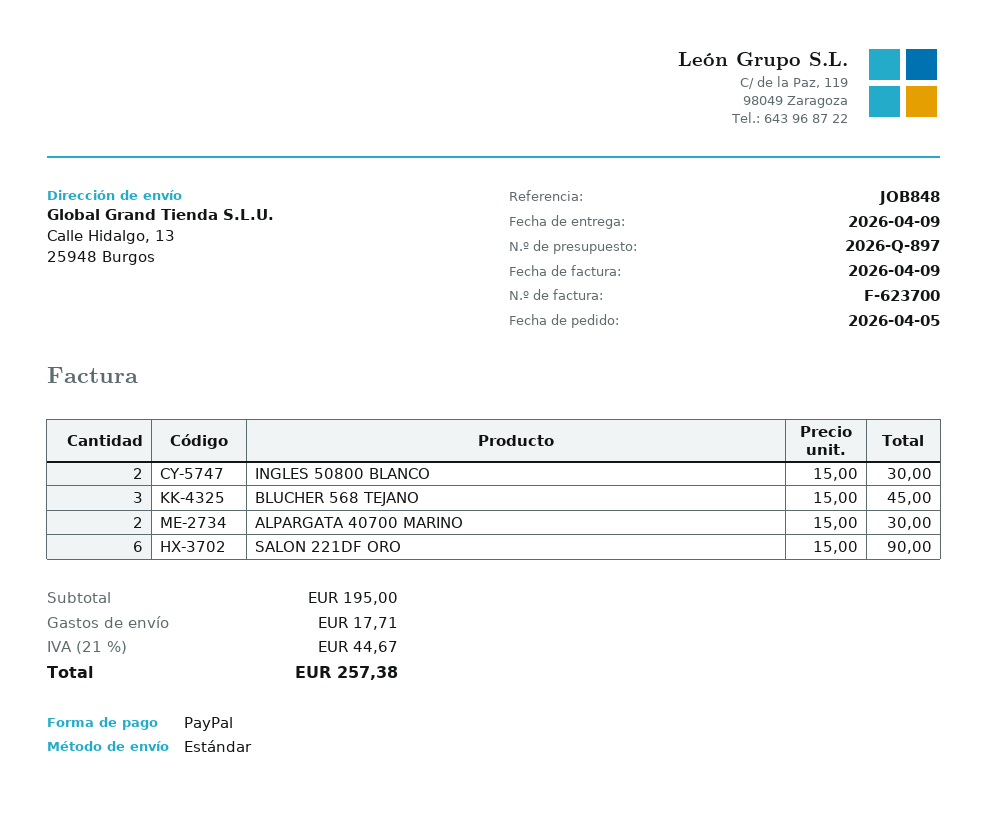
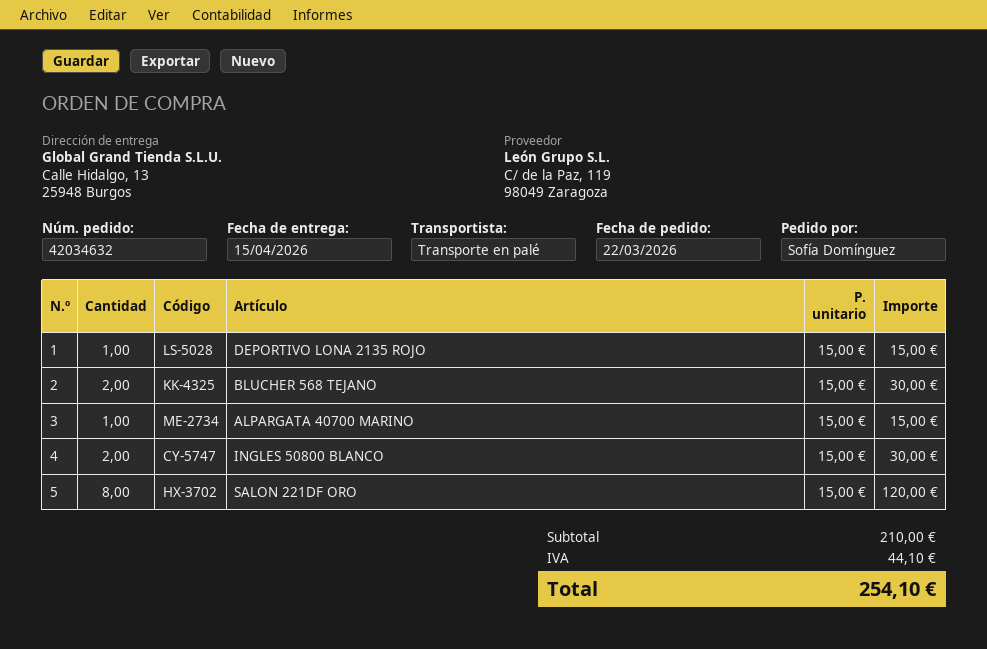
order date: 2026-04-05 -> 2026-03-22
delivery date: 2026-04-09 -> 2026-04-15
shipping method: standard -> pallet freight
BLUCHER 568 TEJANO: 3 x 15.00 = 45.00 -> 2 x 15.00 = 30.00
ALPARGATA 40700 MARINO: 2 x 15.00 = 30.00 -> 1 x 15.00 = 15.00
SALON 221DF ORO: 6 x 15.00 = 90.00 -> 8 x 15.00 = 120.00
DEPORTIVO LONA 2135 ROJO: none -> 1 x 15.00 = 15.00
subtotal: 195.00 -> 210.00
shipping: 17.71 -> none
tax: 44.67 -> 44.10
total: 257.38 -> 254.10

